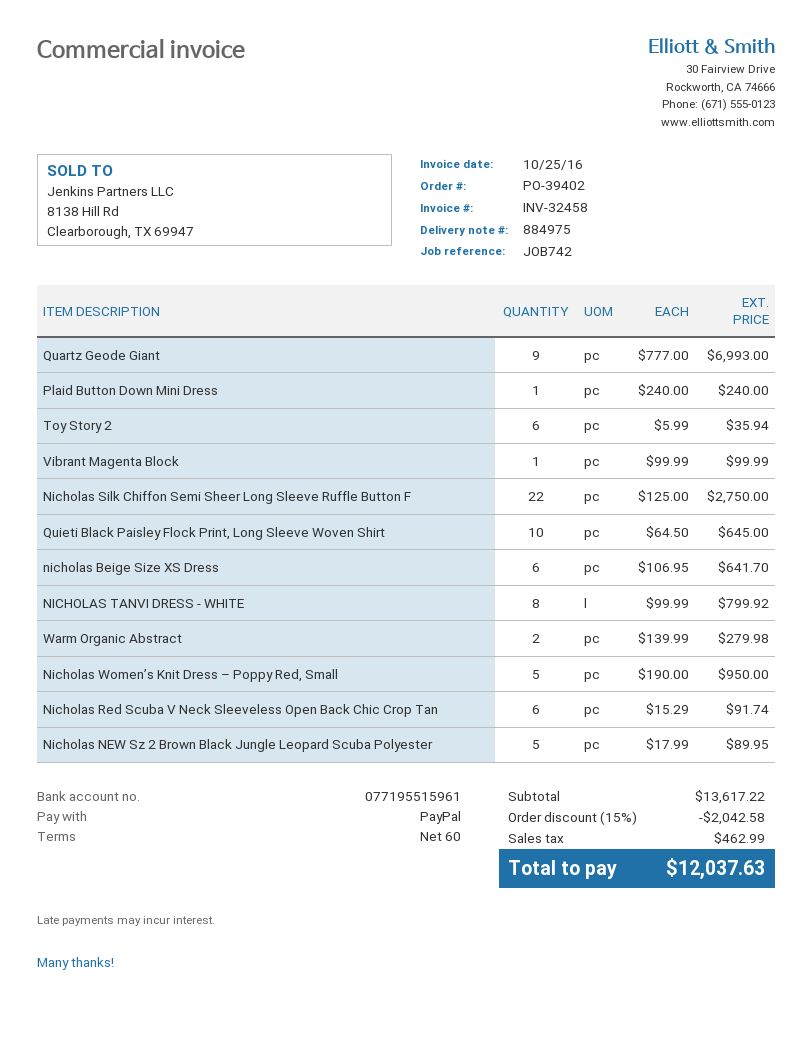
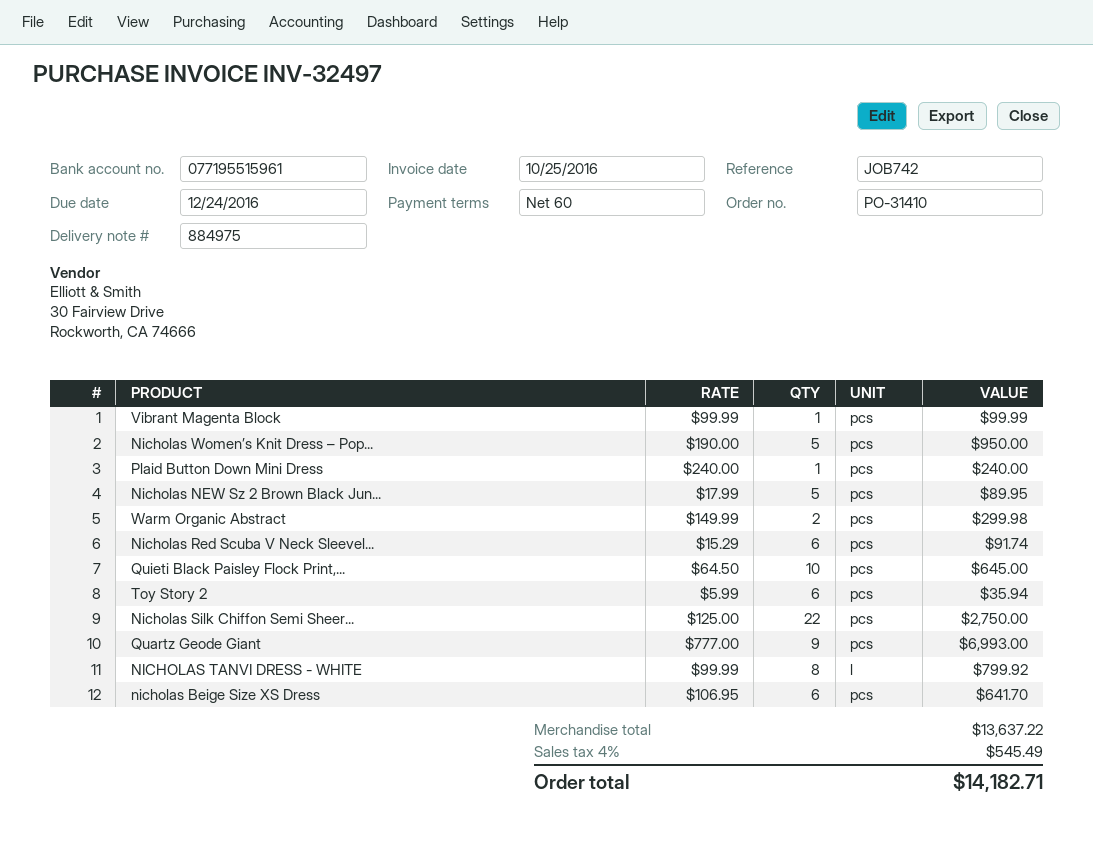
order number: PO-39402 -> PO-31410
invoice number: INV-32458 -> INV-32497
Warm Organic Abstract: 2 x 139.99 = 279.98 -> 2 x 149.99 = 299.98
subtotal: 13617.22 -> 13637.22
discount: 15% = 2042.58 -> none
tax: 462.99 -> 545.49
total: 12037.63 -> 14182.71

